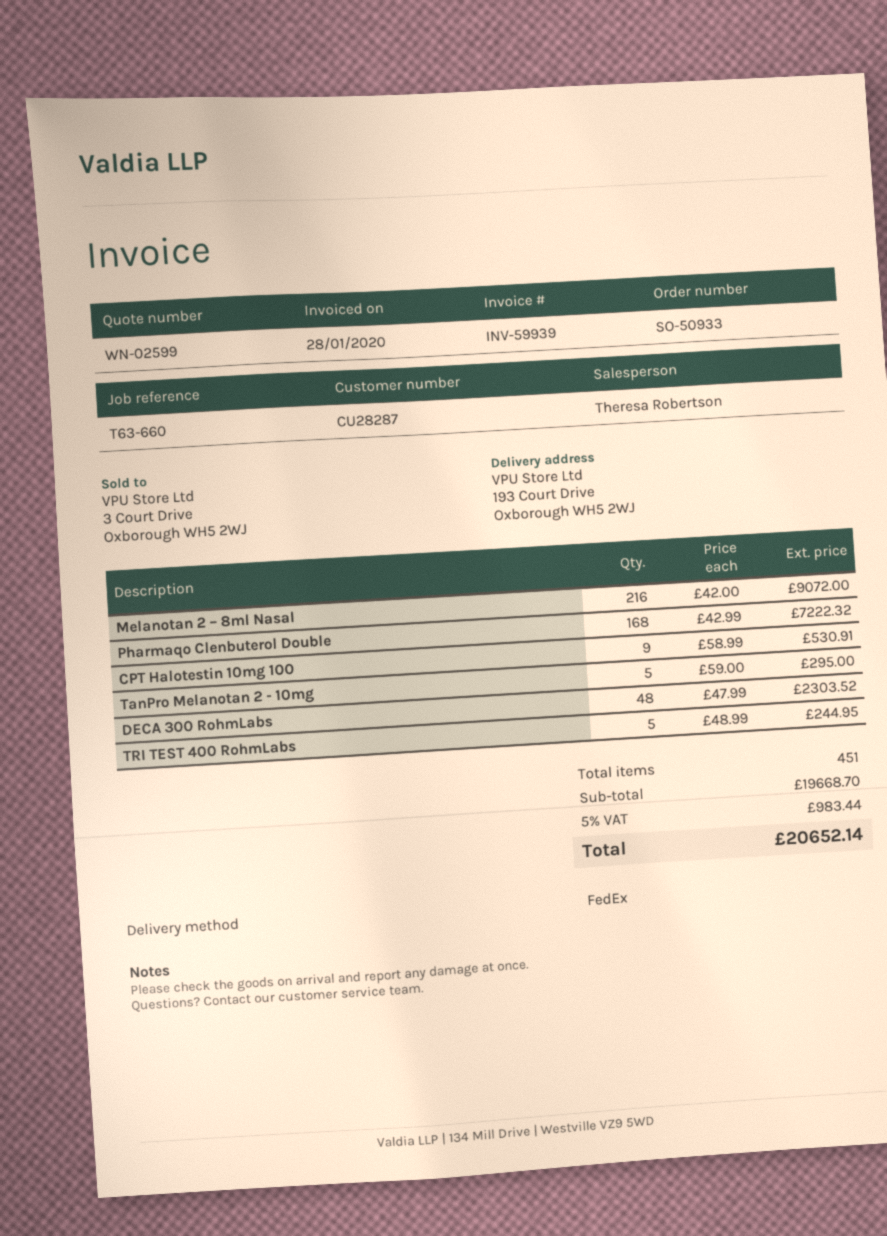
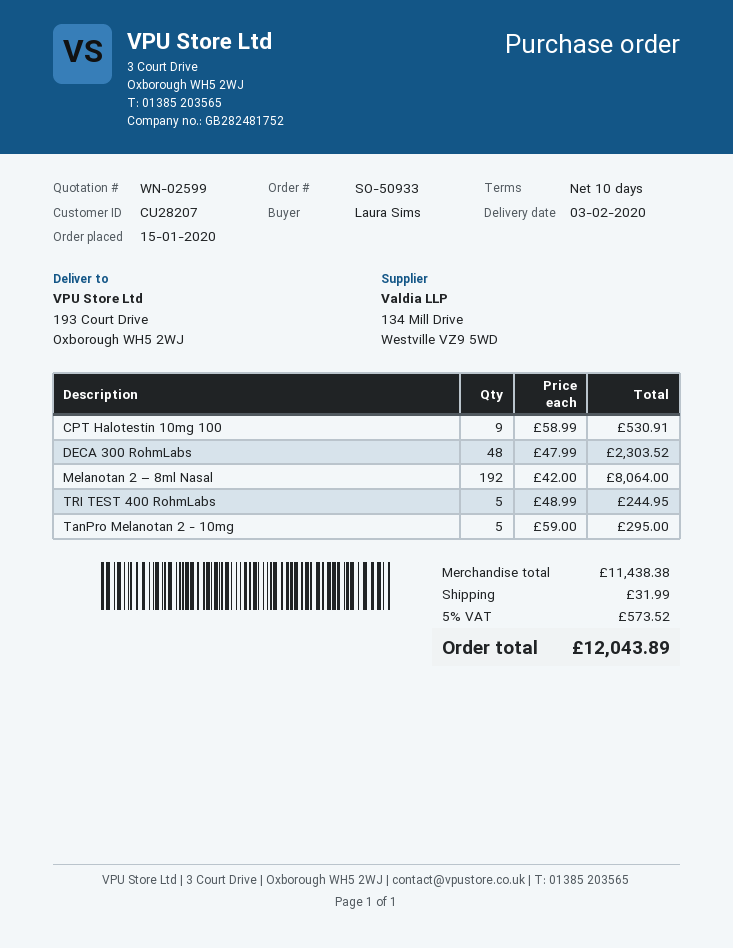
customer number: CU28287 -> CU28207
Melanotan 2 – 8ml Nasal: 216 x 42.00 = 9072.00 -> 192 x 42.00 = 8064.00
Pharmaqo Clenbuterol Double: 168 x 42.99 = 7222.32 -> none
subtotal: 19668.70 -> 11438.38
shipping: none -> 31.99
tax: 5% = 983.44 -> 5% = 573.52
total: 20652.14 -> 12043.89

